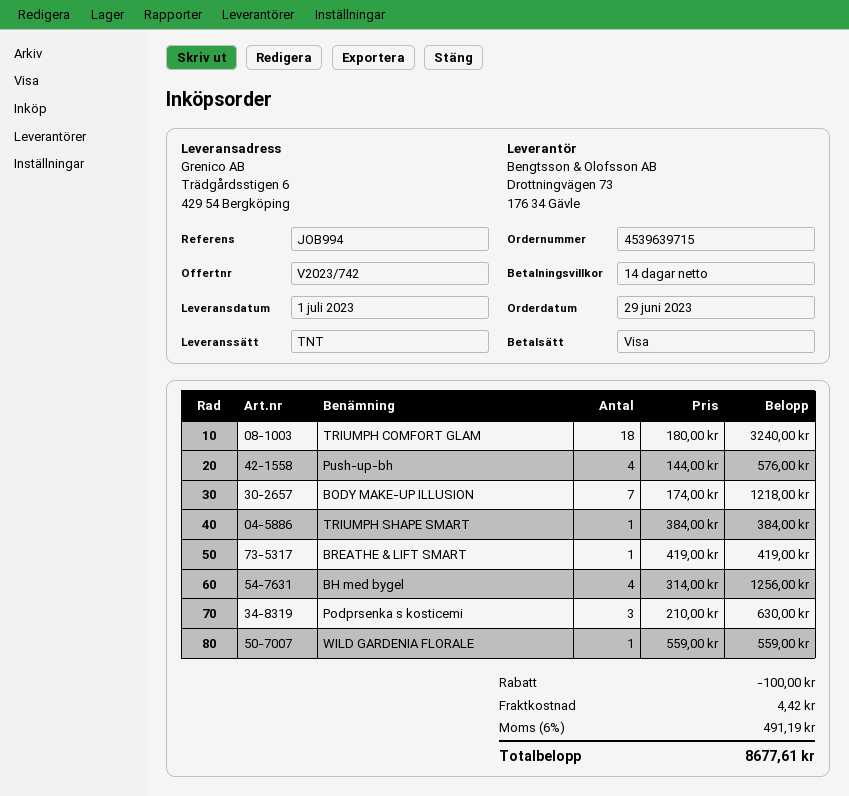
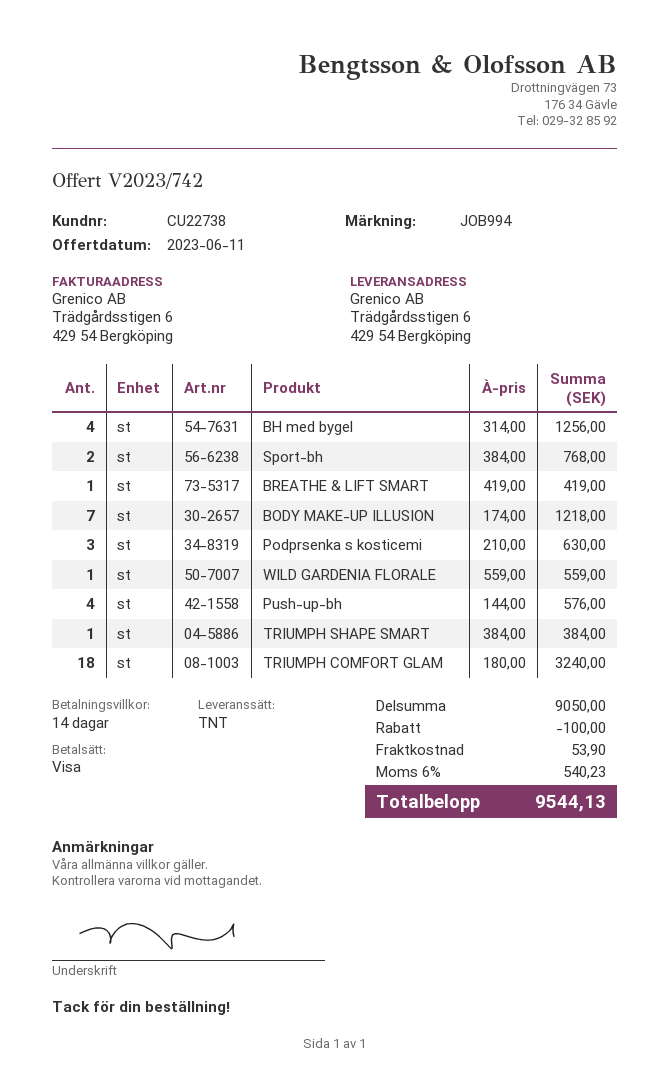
Sport-bh: none -> 2 x 384.00 = 768.00
shipping: 4.42 -> 53.90
tax: 6% = 491.19 -> 6% = 540.23
total: 8677.61 -> 9544.13

